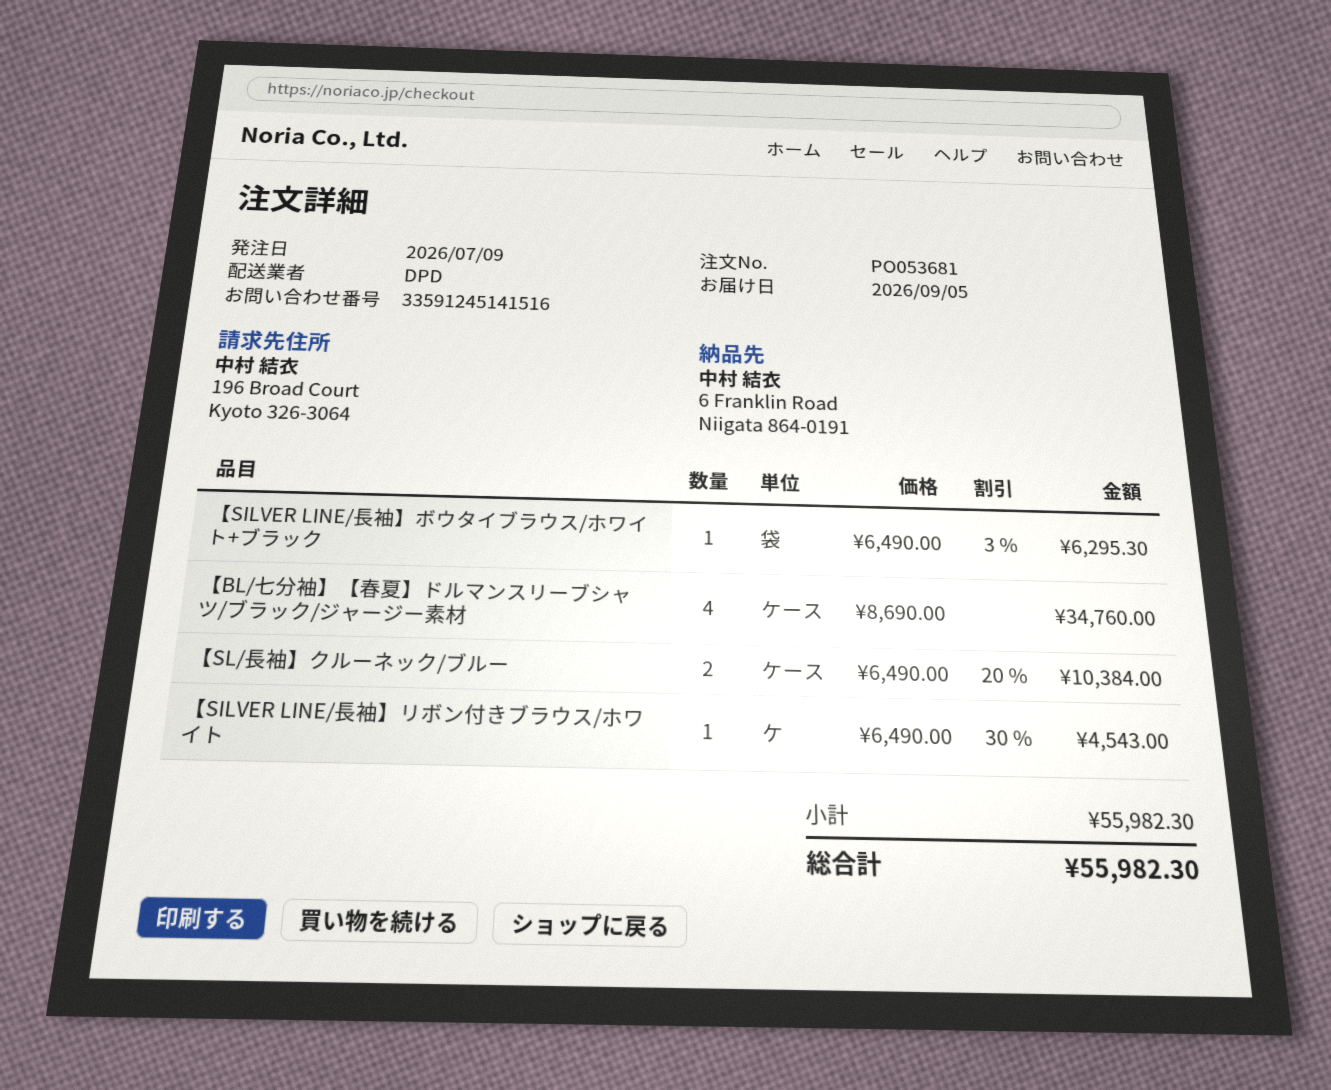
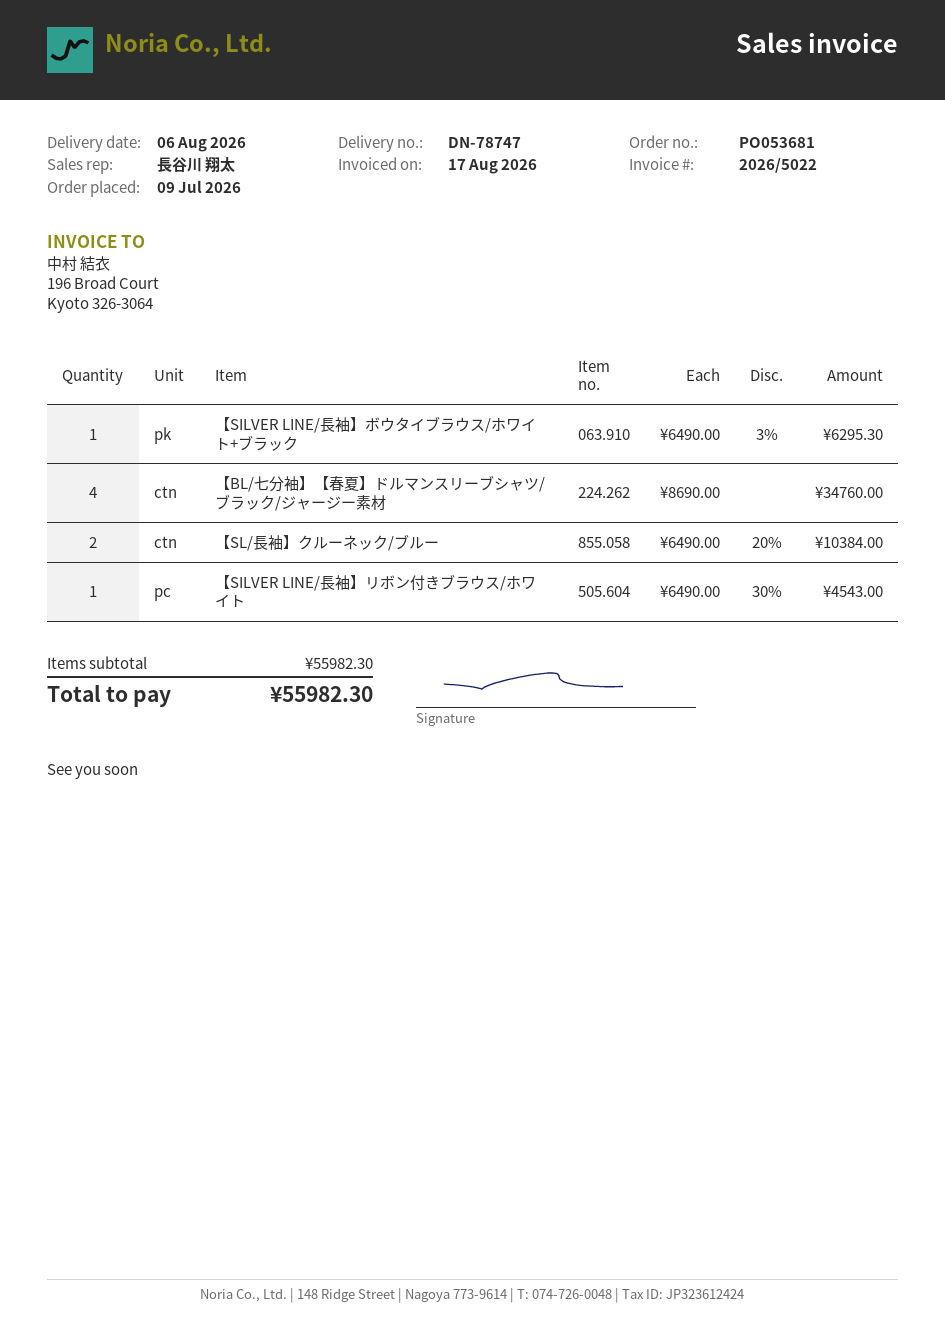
delivery date: 2026-09-05 -> 2026-08-06

